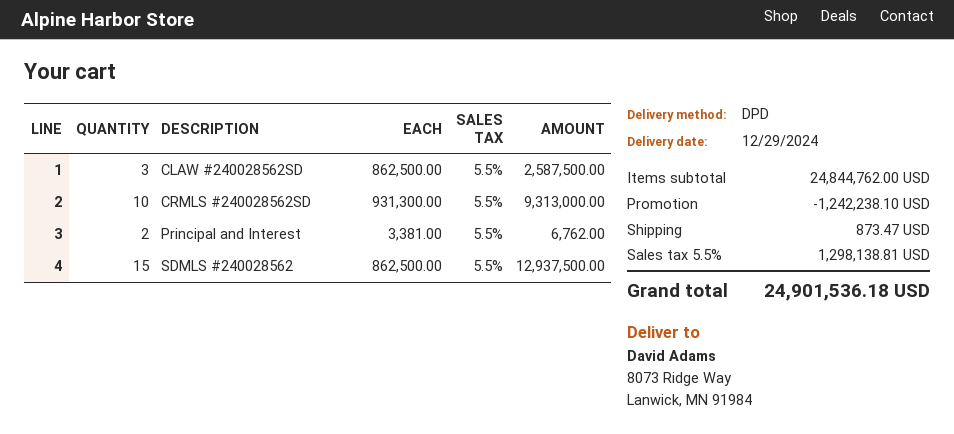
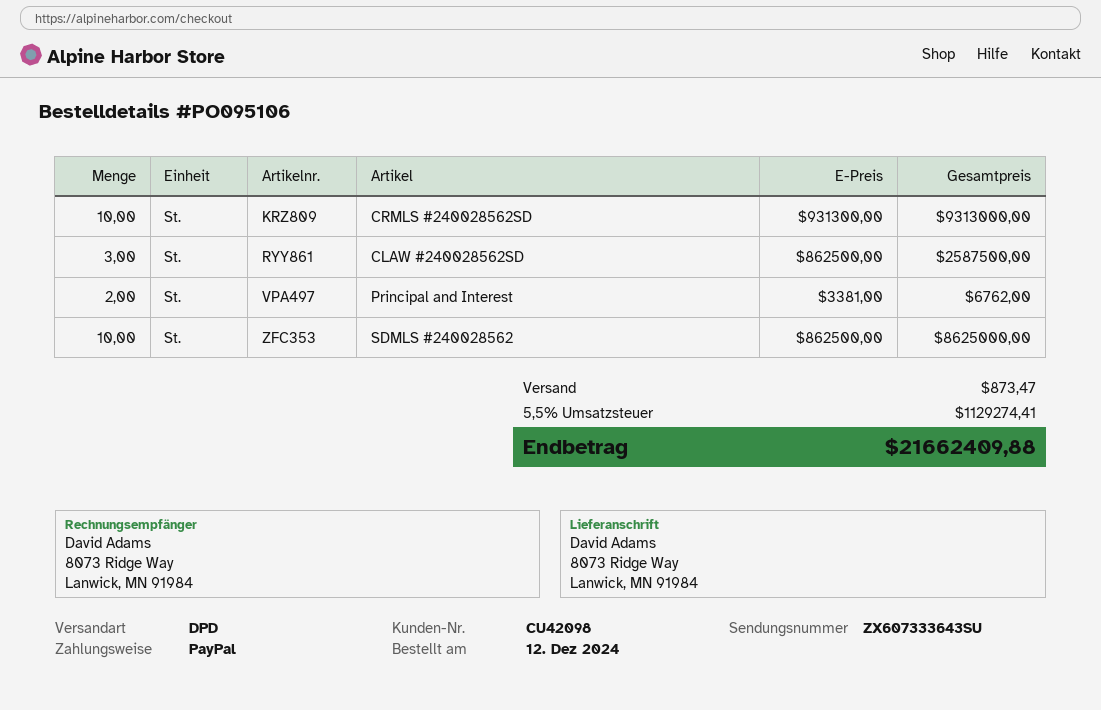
SDMLS #240028562: 15 x 862500.00 = 12937500.00 -> 10 x 862500.00 = 8625000.00
discount: 1242238.10 -> none
tax: 5.5% = 1298138.81 -> 5.5% = 1129274.41
total: 24901536.18 -> 21662409.88

